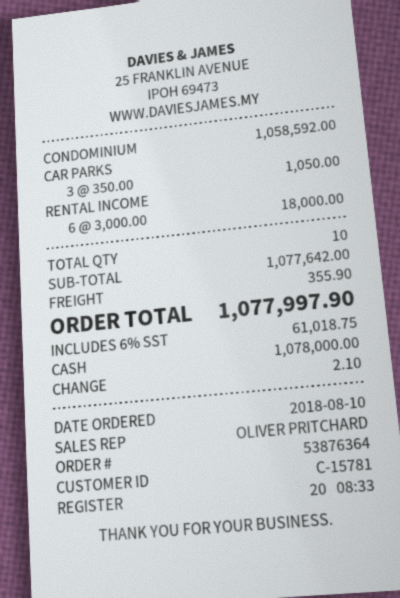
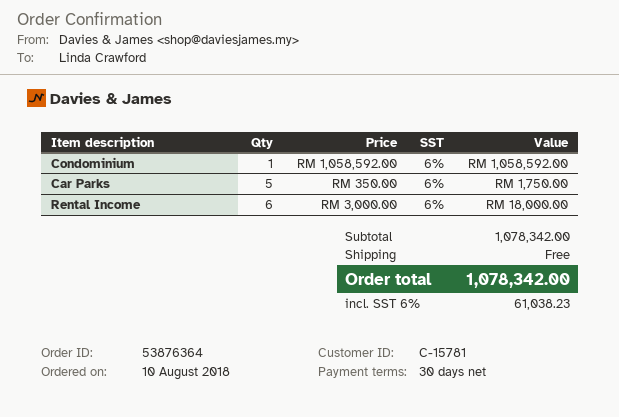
CAR PARKS: 3 x 350.00 = 1050.00 -> 5 x 350.00 = 1750.00
subtotal: 1077642.00 -> 1078342.00
shipping: 355.90 -> 0.00
tax: 6% = 61018.75 -> 6% = 61038.23
total: 1077997.90 -> 1078342.00

